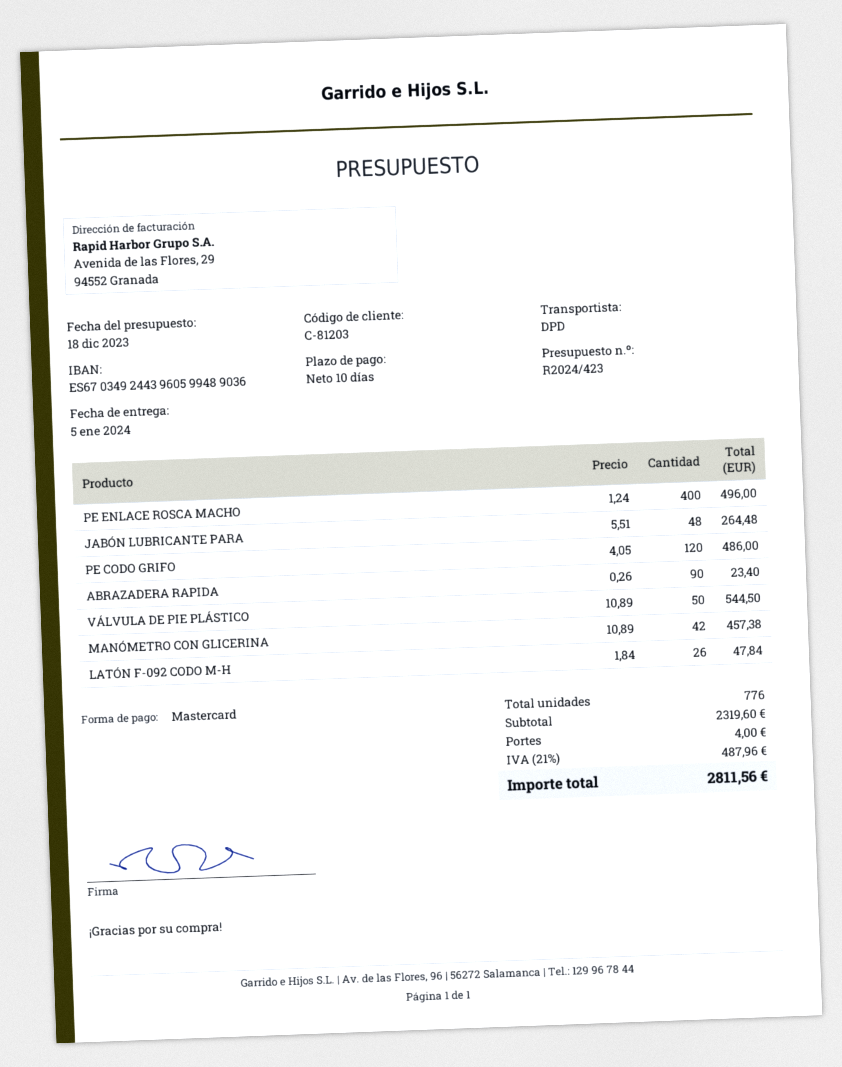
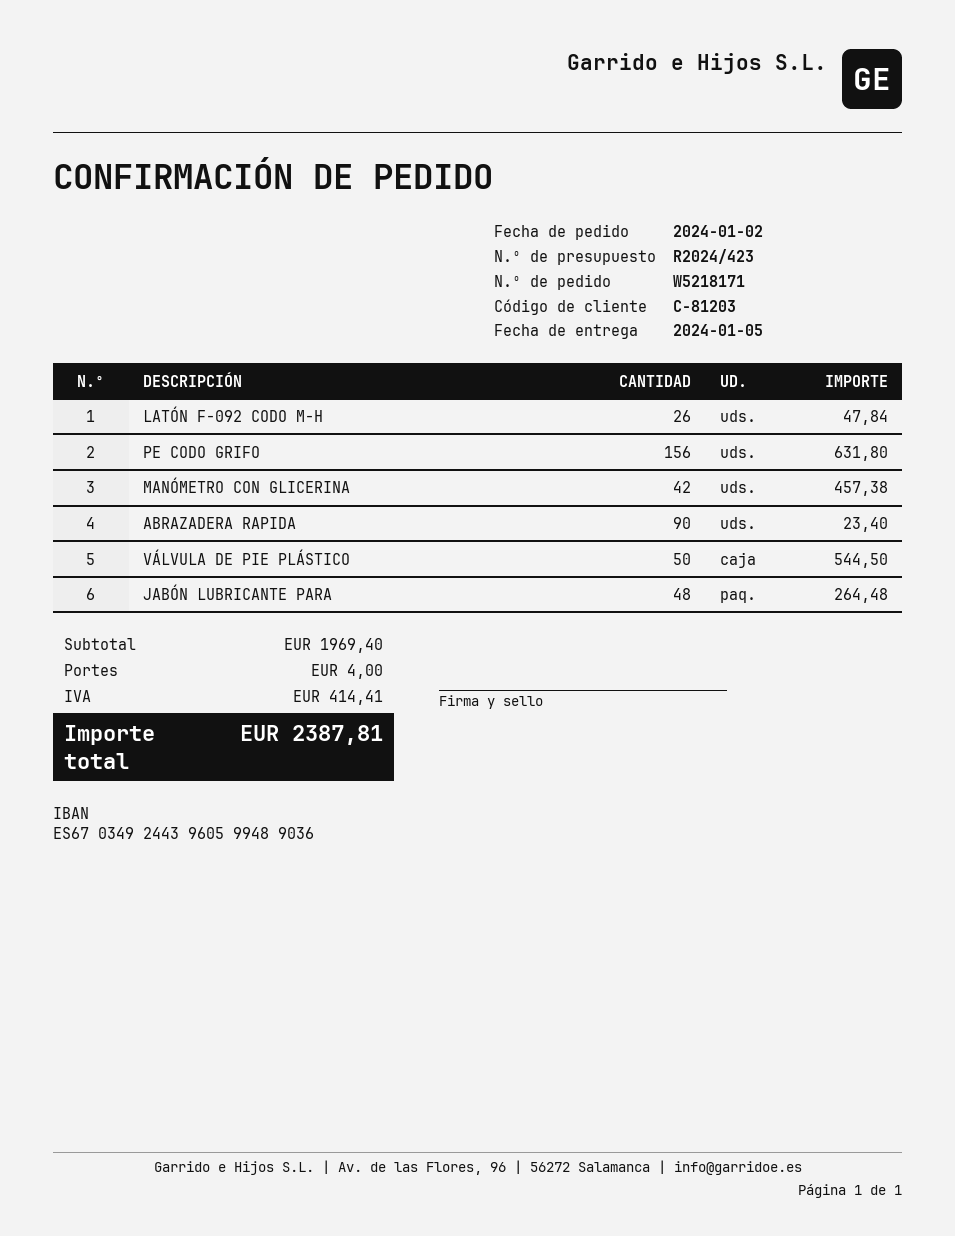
PE ENLACE ROSCA MACHO: 400 for 496.00 -> none
PE CODO GRIFO: 120 for 486.00 -> 156 for 631.80
subtotal: 2319.60 -> 1969.40
tax: 487.96 -> 414.41
total: 2811.56 -> 2387.81

